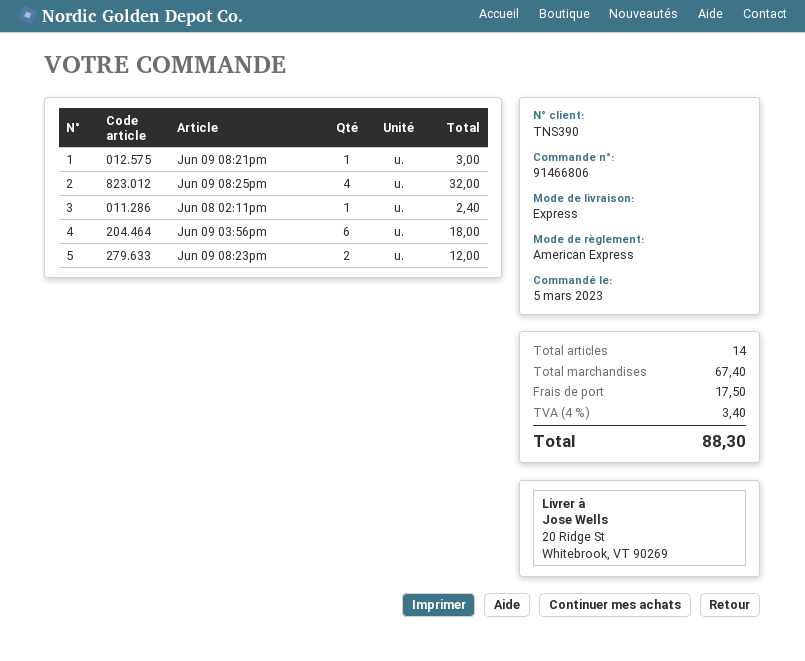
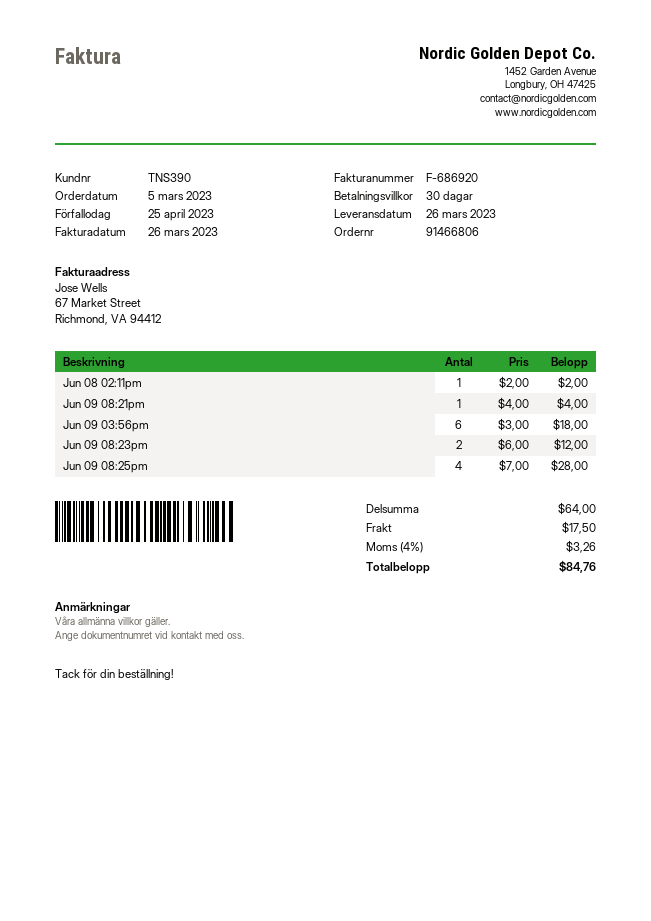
Jun 09 08:21pm: 1 for 3.00 -> 1 for 4.00
Jun 09 08:25pm: 4 for 32.00 -> 4 for 28.00
Jun 08 02:11pm: 1 for 2.40 -> 1 for 2.00
subtotal: 67.40 -> 64.00
tax: 4% = 3.40 -> 4% = 3.26
total: 88.30 -> 84.76

